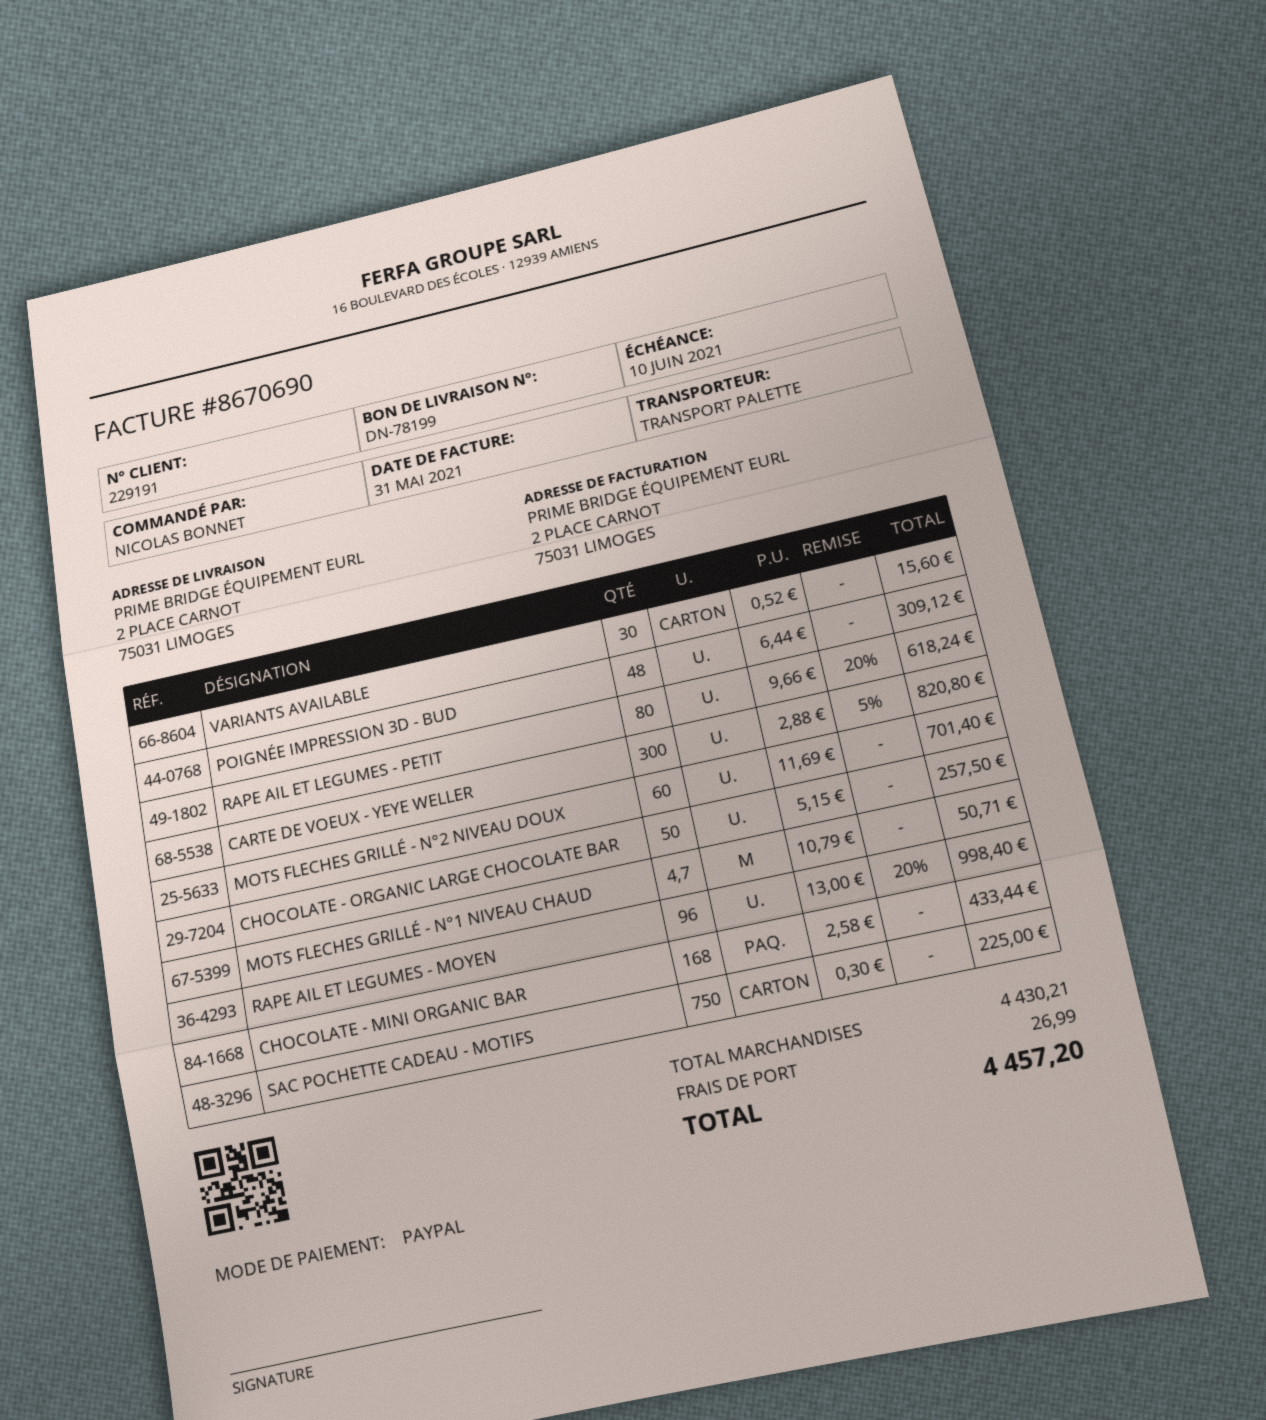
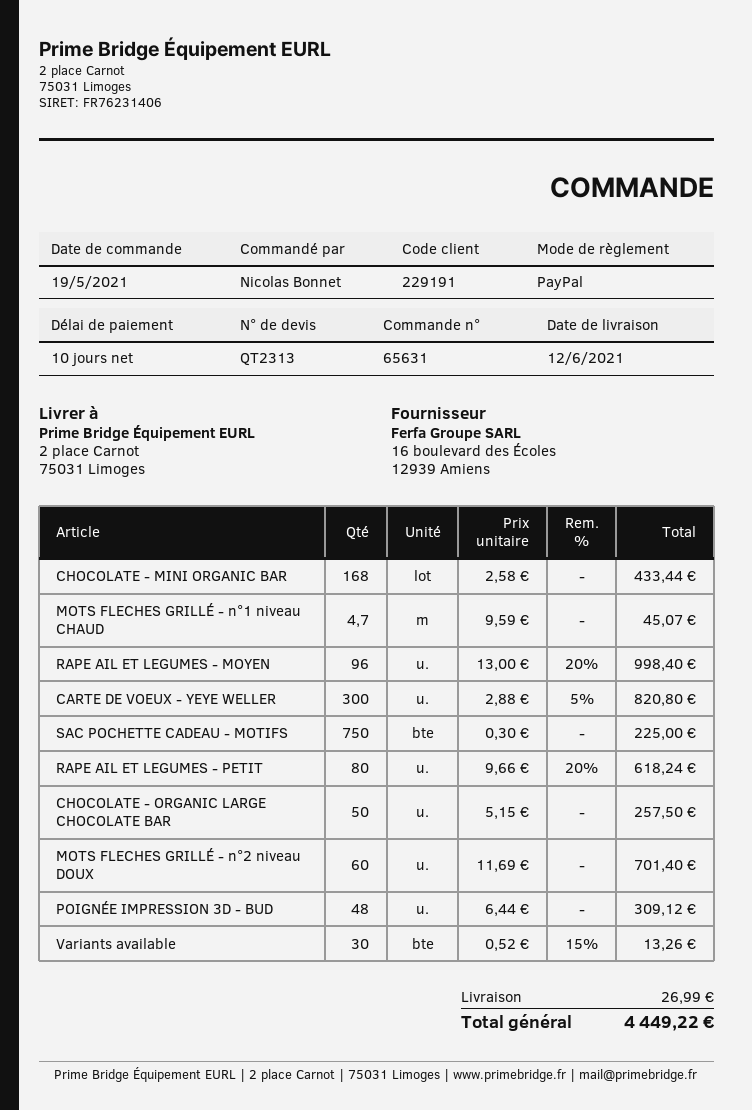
VARIANTS AVAILABLE: 30 x 0.52 = 15.60 -> 30 x 0.52 - 15% = 13.26
MOTS FLECHES GRILLÉ - N°1 NIVEAU CHAUD: 4.7 x 10.79 = 50.71 -> 4.7 x 9.59 = 45.07
total: 4457.20 -> 4449.22

